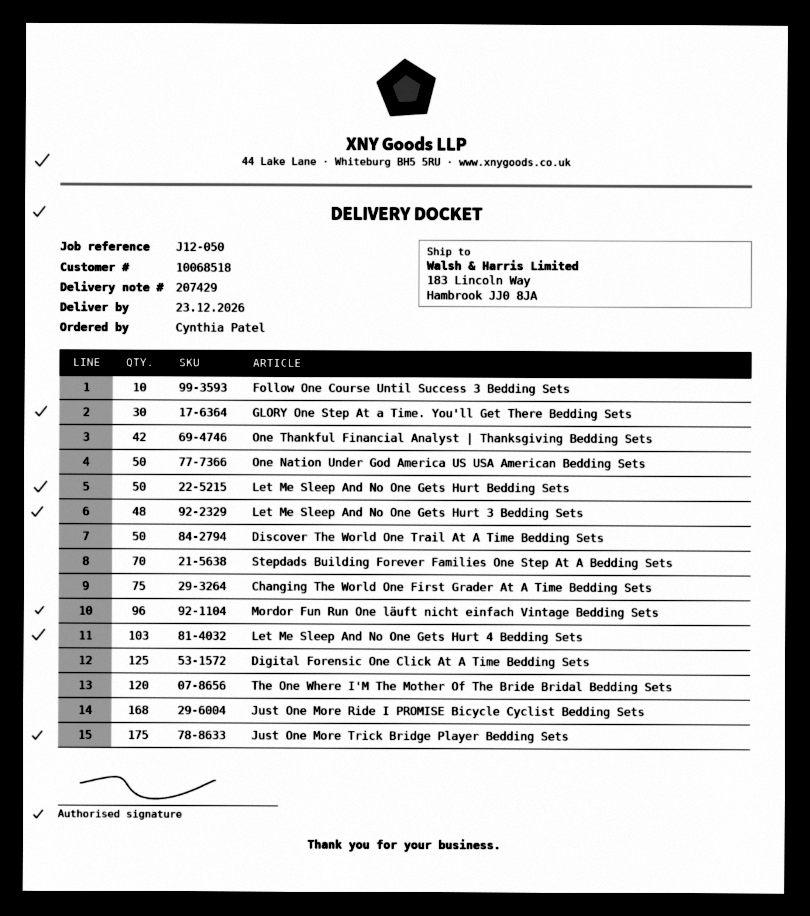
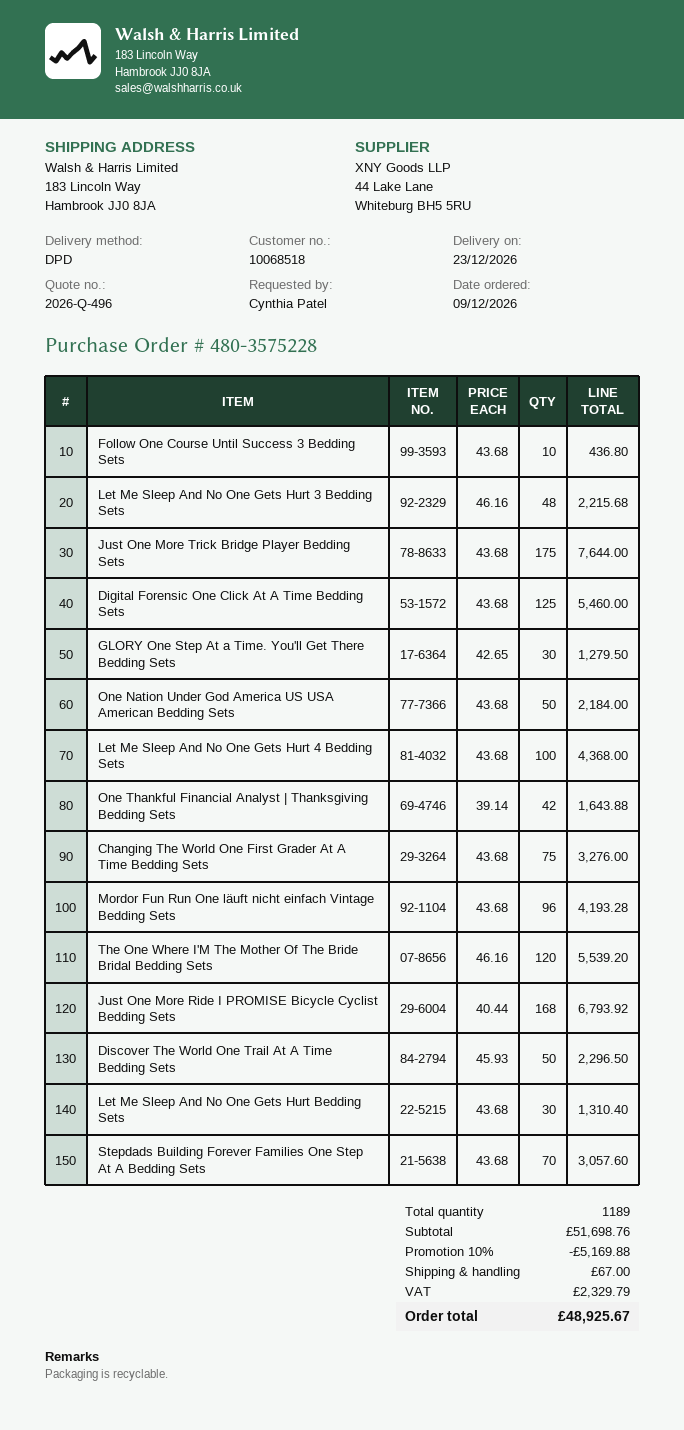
Let Me Sleep And No One Gets Hurt Bedding Sets: 50 -> 30
Let Me Sleep And No One Gets Hurt 4 Bedding Sets: 103 -> 100

